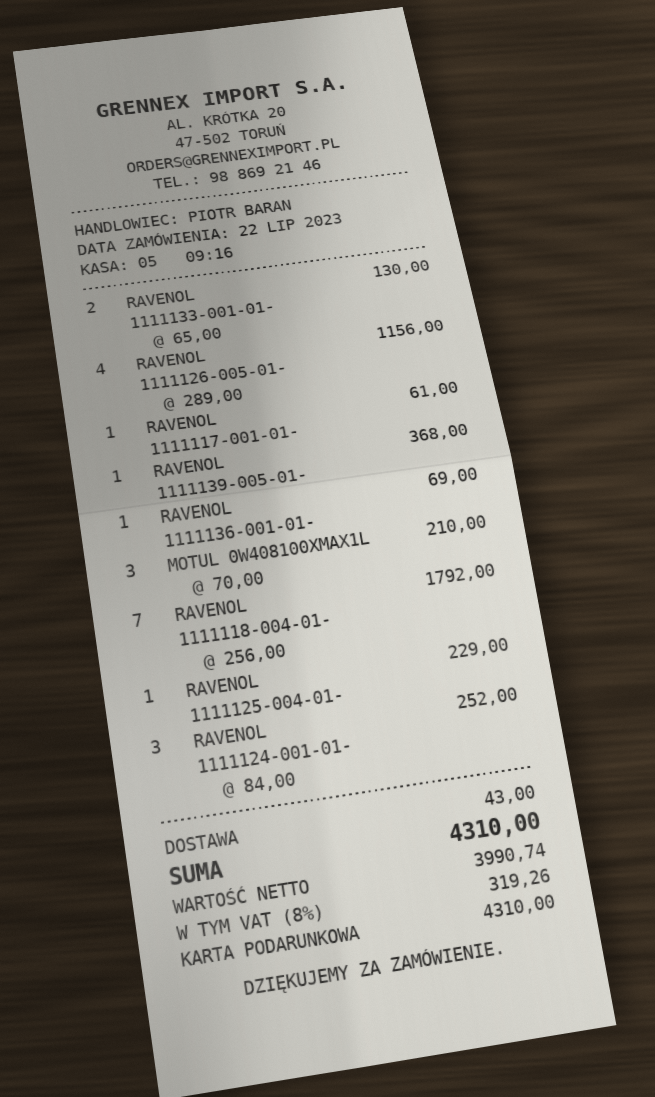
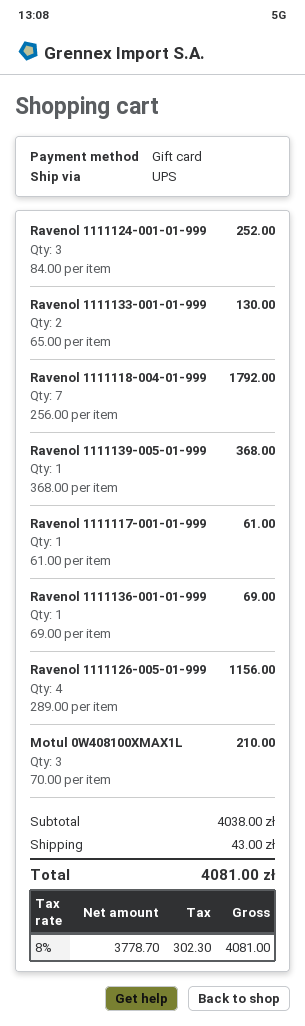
RAVENOL 1111125-004-01-: 1 x 229.00 = 229.00 -> none
net: 3990.74 -> 3778.70
tax: 8% = 319.26 -> 8% = 302.30
total: 4310.00 -> 4081.00

